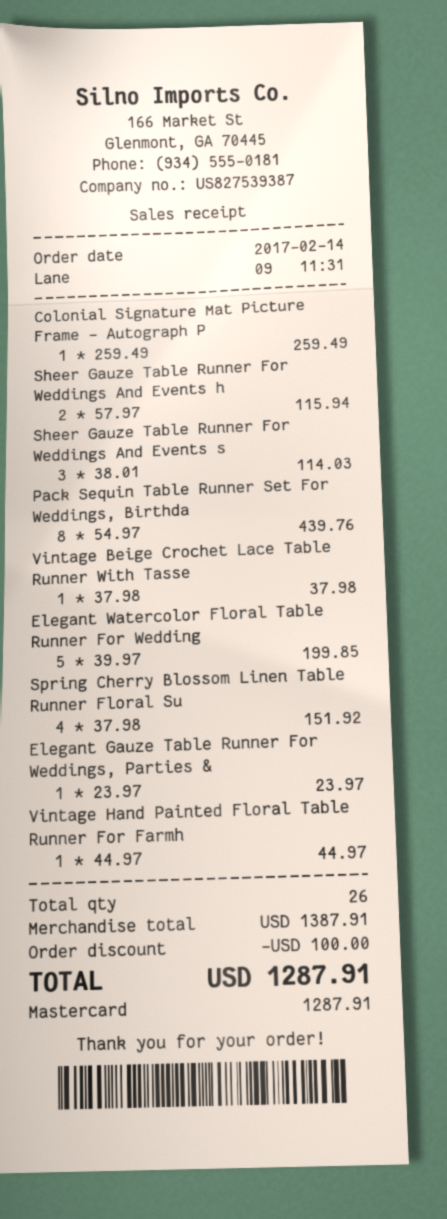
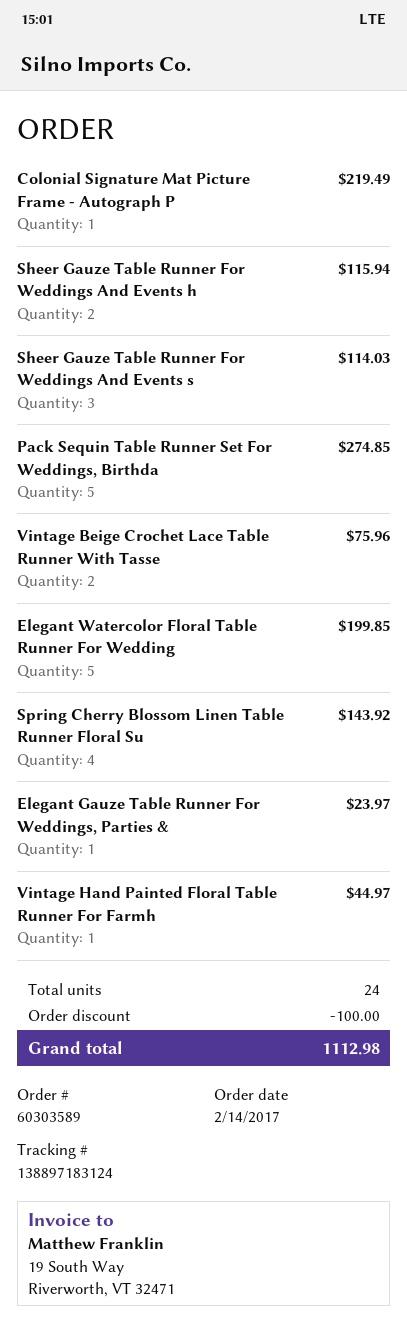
Colonial Signature Mat Picture Frame - Autograph P: 1 for 259.49 -> 1 for 219.49
Pack Sequin Table Runner Set For Weddings, Birthda: 8 for 439.76 -> 5 for 274.85
Vintage Beige Crochet Lace Table Runner With Tasse: 1 for 37.98 -> 2 for 75.96
Spring Cherry Blossom Linen Table Runner Floral Su: 4 for 151.92 -> 4 for 143.92
total quantity: 26 -> 24
total: 1287.91 -> 1112.98

